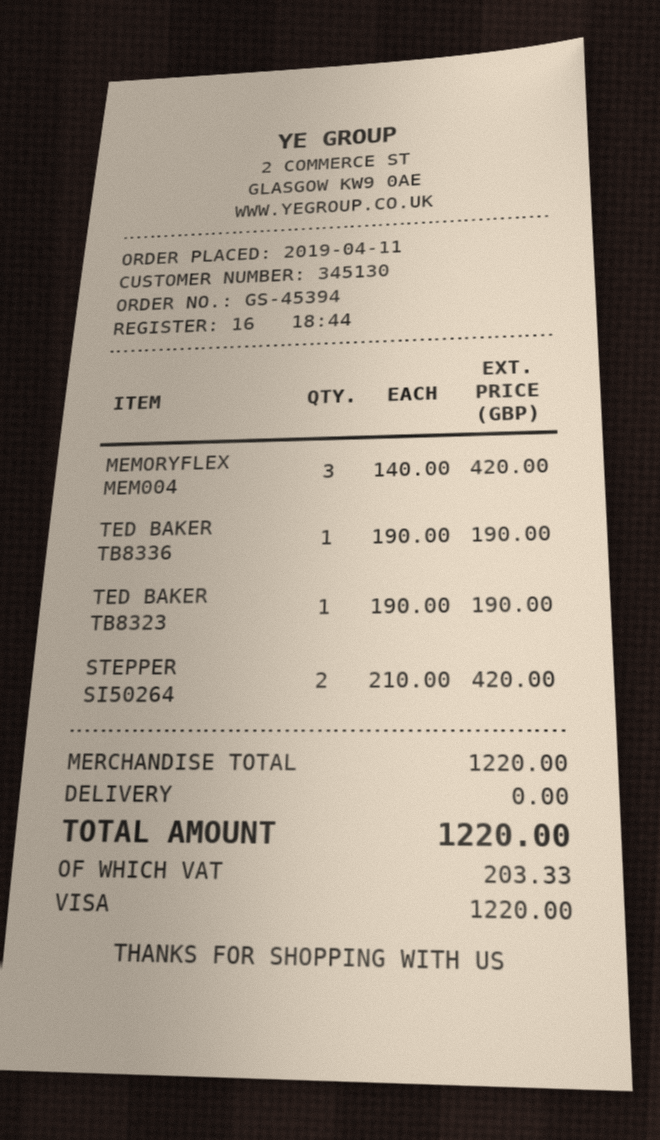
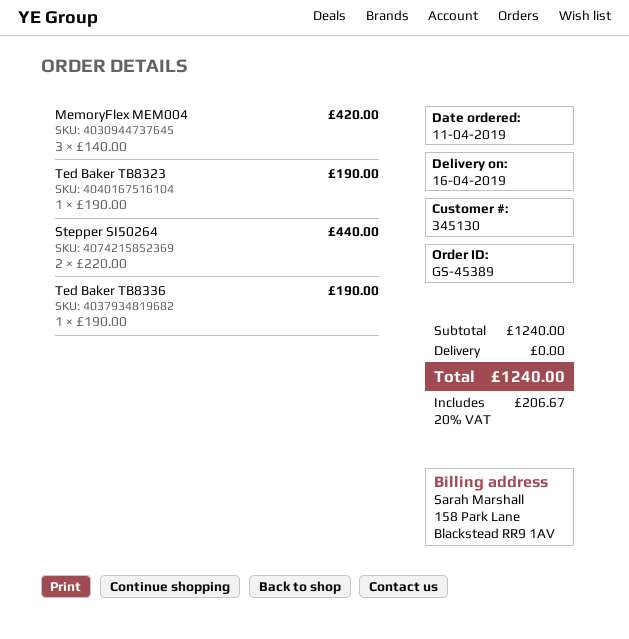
order number: GS-45394 -> GS-45389
STEPPER SI50264: 2 x 210.00 = 420.00 -> 2 x 220.00 = 440.00
subtotal: 1220.00 -> 1240.00
tax: 203.33 -> 206.67
total: 1220.00 -> 1240.00

